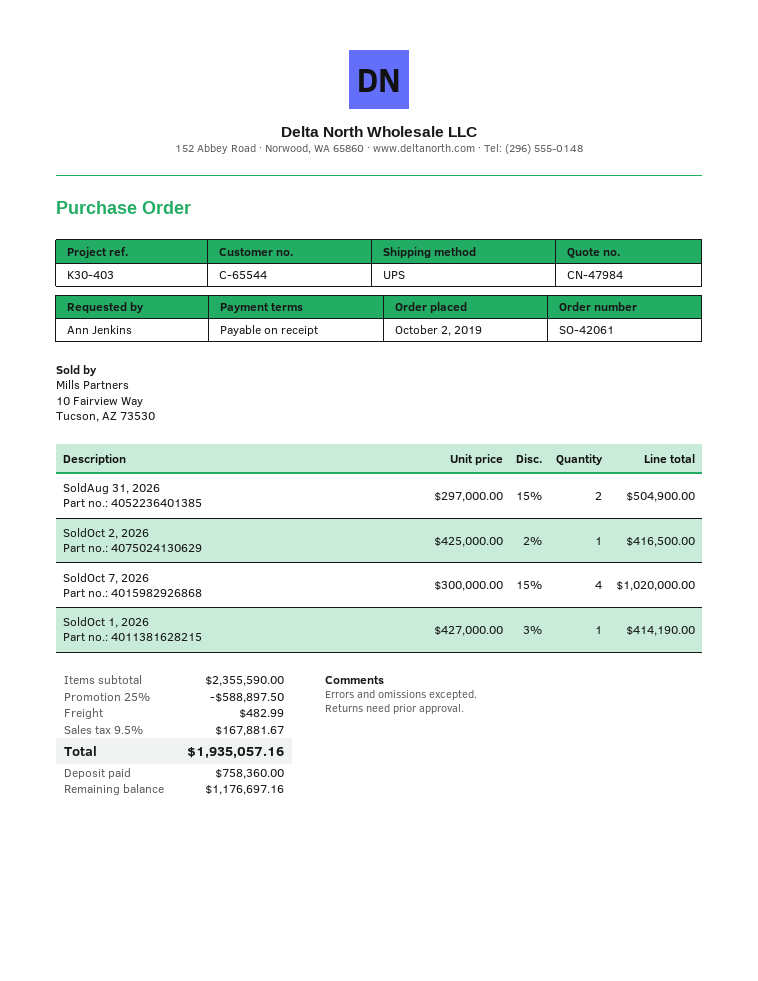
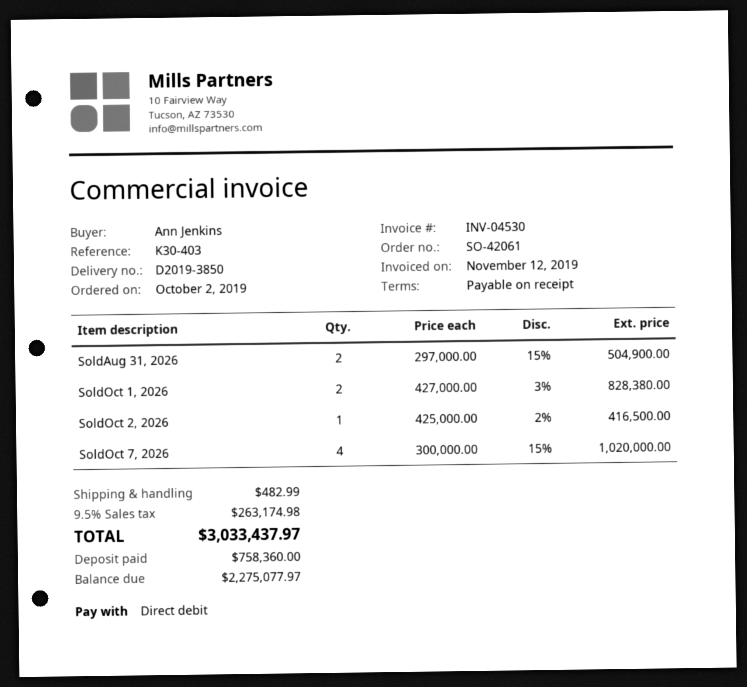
SoldOct 1, 2026: 1 x 427000.00 - 3% = 414190.00 -> 2 x 427000.00 - 3% = 828380.00
discount: 25% = 588897.50 -> none
tax: 9.5% = 167881.67 -> 9.5% = 263174.98
total: 1935057.16 -> 3033437.97
balance: 1176697.16 -> 2275077.97

